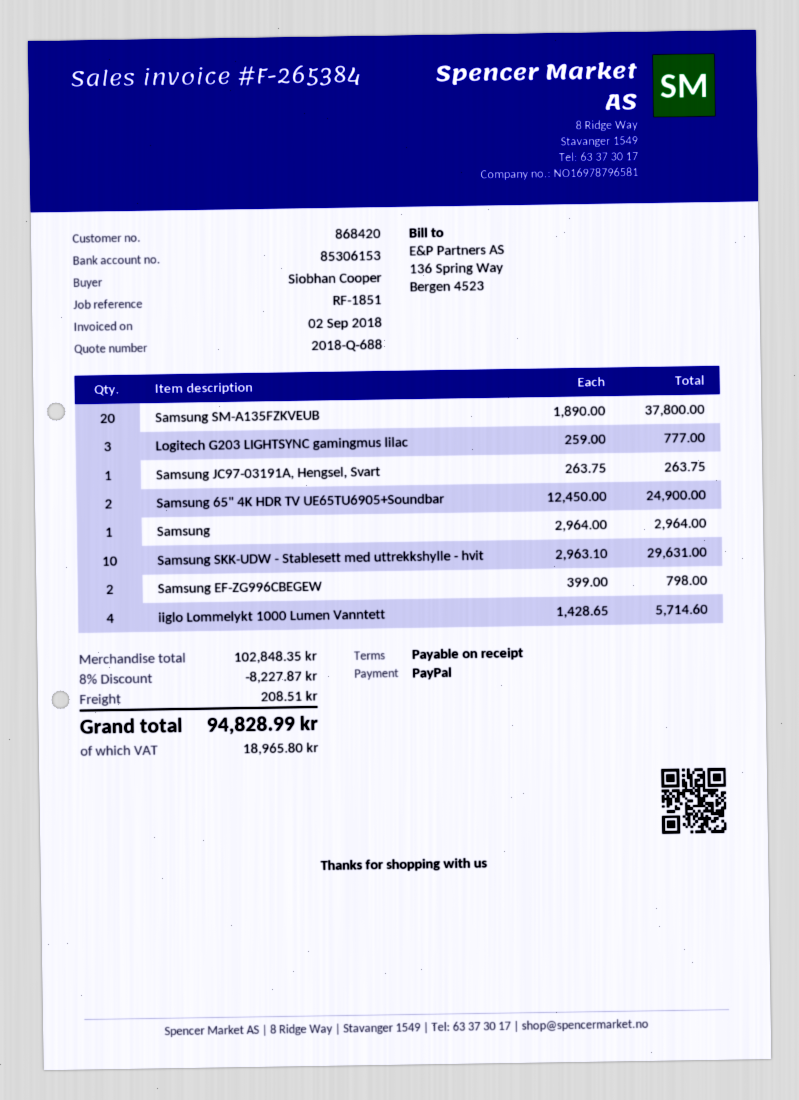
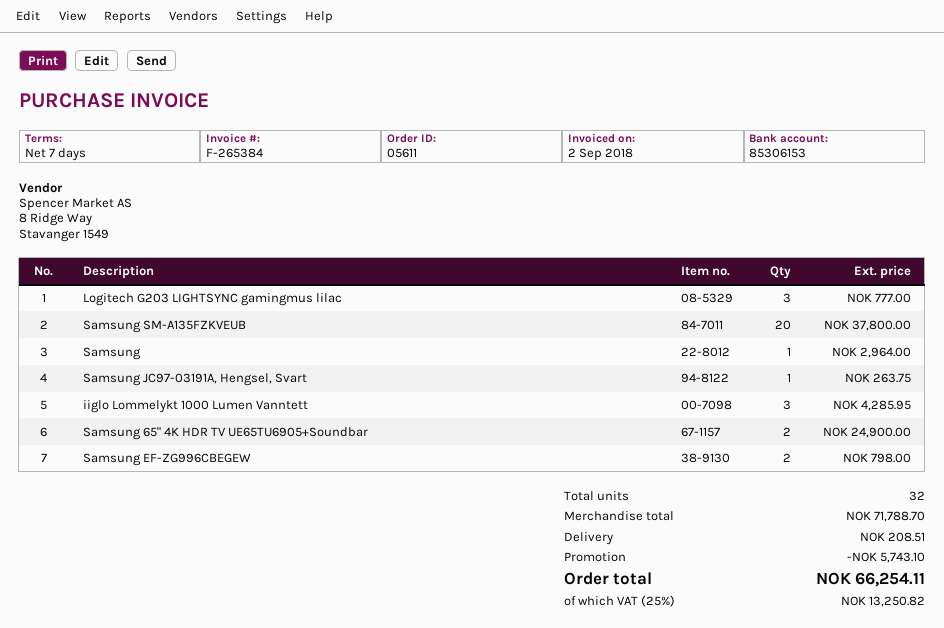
payment terms: on receipt -> 7 days
Samsung SKK-UDW - Stablesett med uttrekkshylle - hvit: 10 for 29631.00 -> none
iiglo Lommelykt 1000 Lumen Vanntett: 4 for 5714.60 -> 3 for 4285.95
subtotal: 102848.35 -> 71788.70
discount: 8227.87 -> 5743.10
tax: 18965.80 -> 13250.82
total: 94828.99 -> 66254.11

